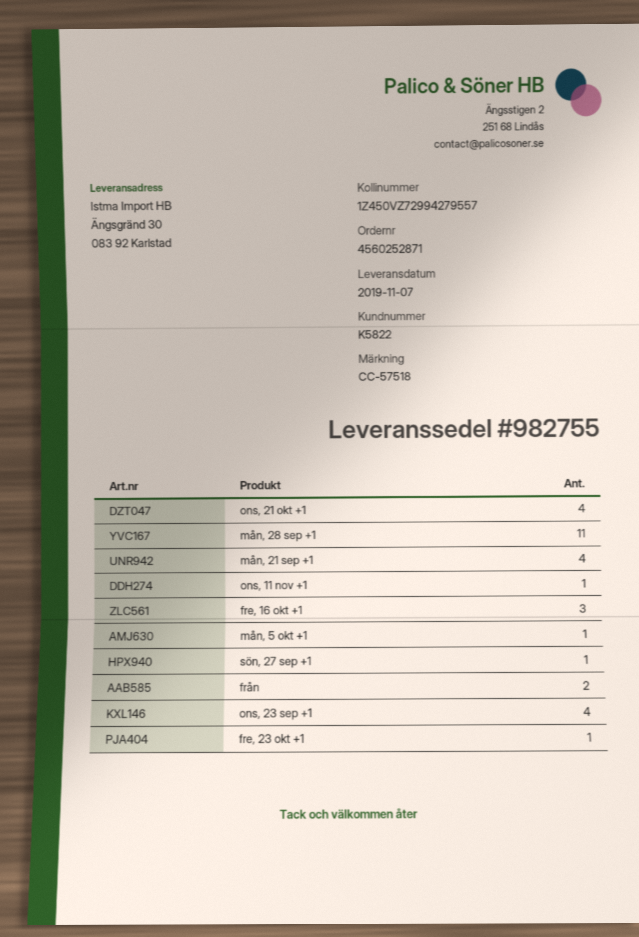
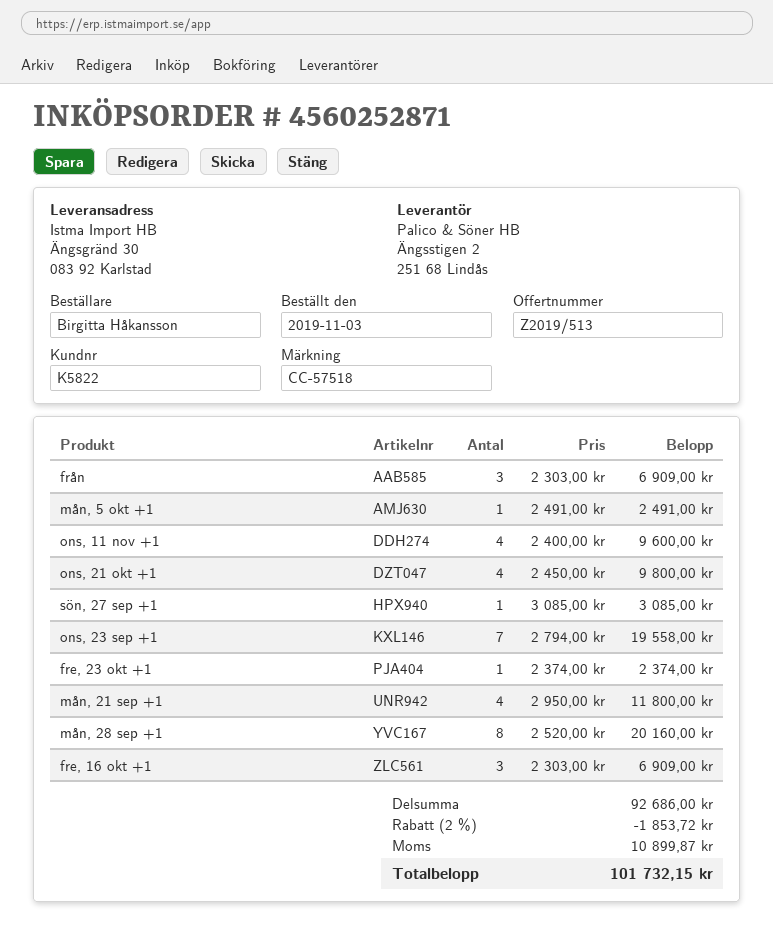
mån, 28 sep +1: 11 -> 8
ons, 11 nov +1: 1 -> 4
från: 2 -> 3
ons, 23 sep +1: 4 -> 7

